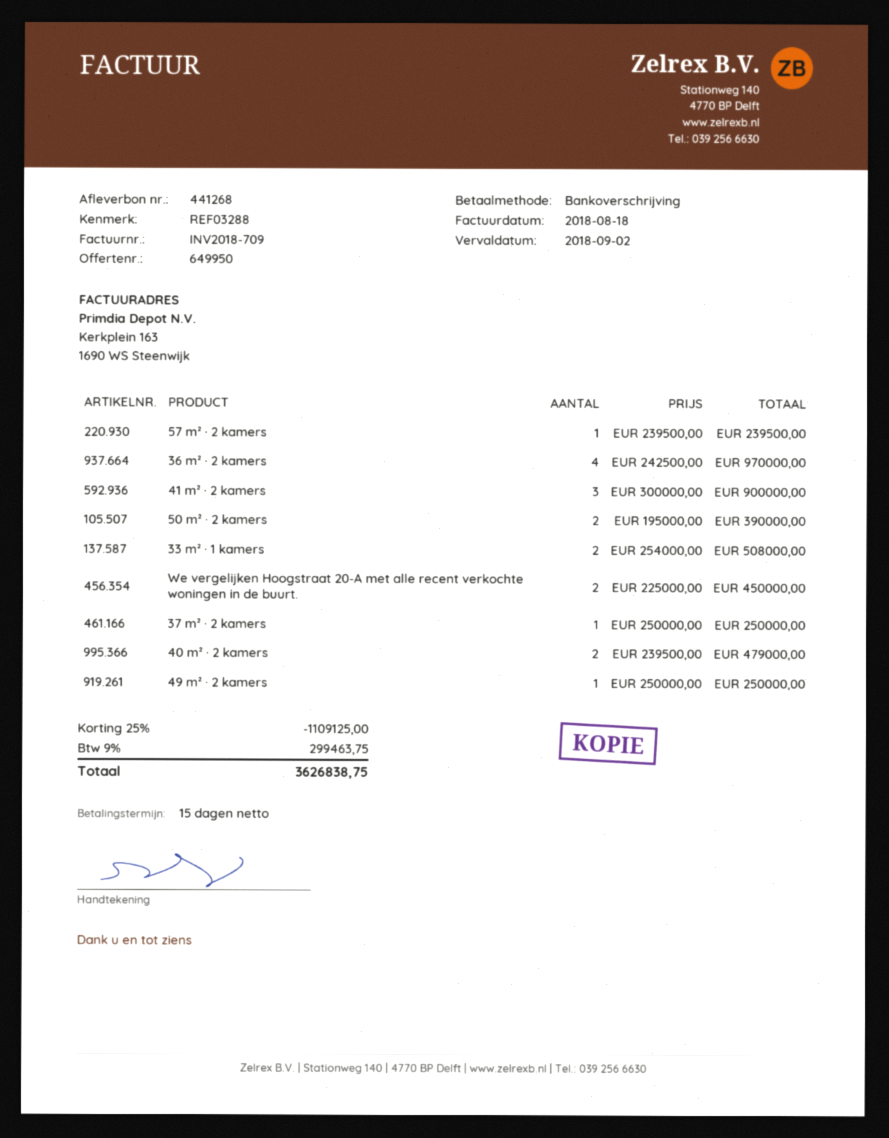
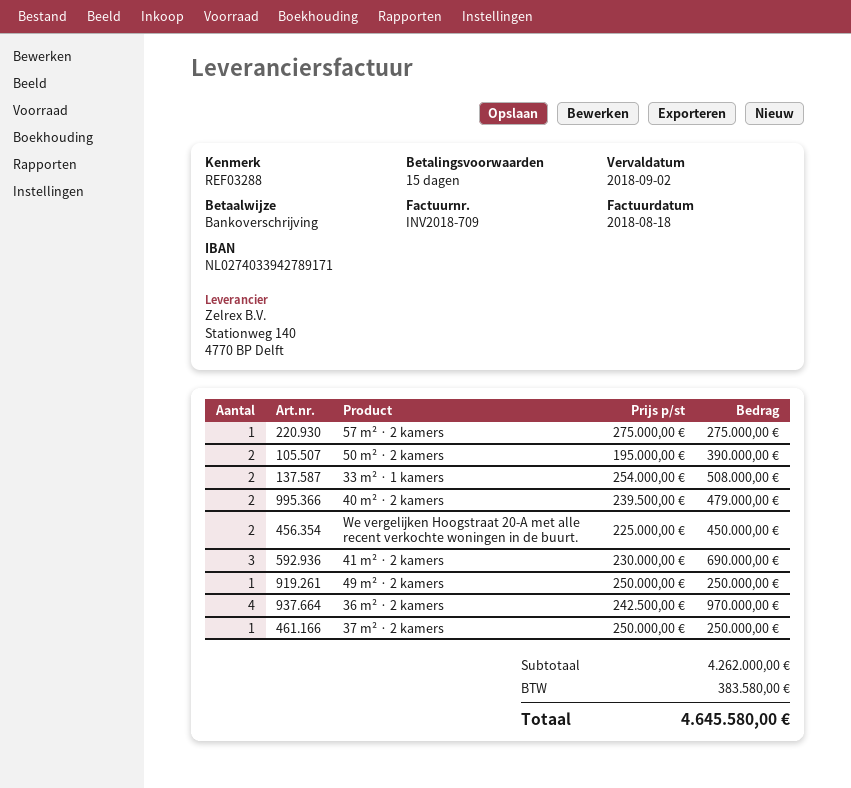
57 m² · 2 kamers: 1 x 239500.00 = 239500.00 -> 1 x 275000.00 = 275000.00
41 m² · 2 kamers: 3 x 300000.00 = 900000.00 -> 3 x 230000.00 = 690000.00
discount: 25% = 1109125.00 -> none
tax: 299463.75 -> 383580.00
total: 3626838.75 -> 4645580.00

